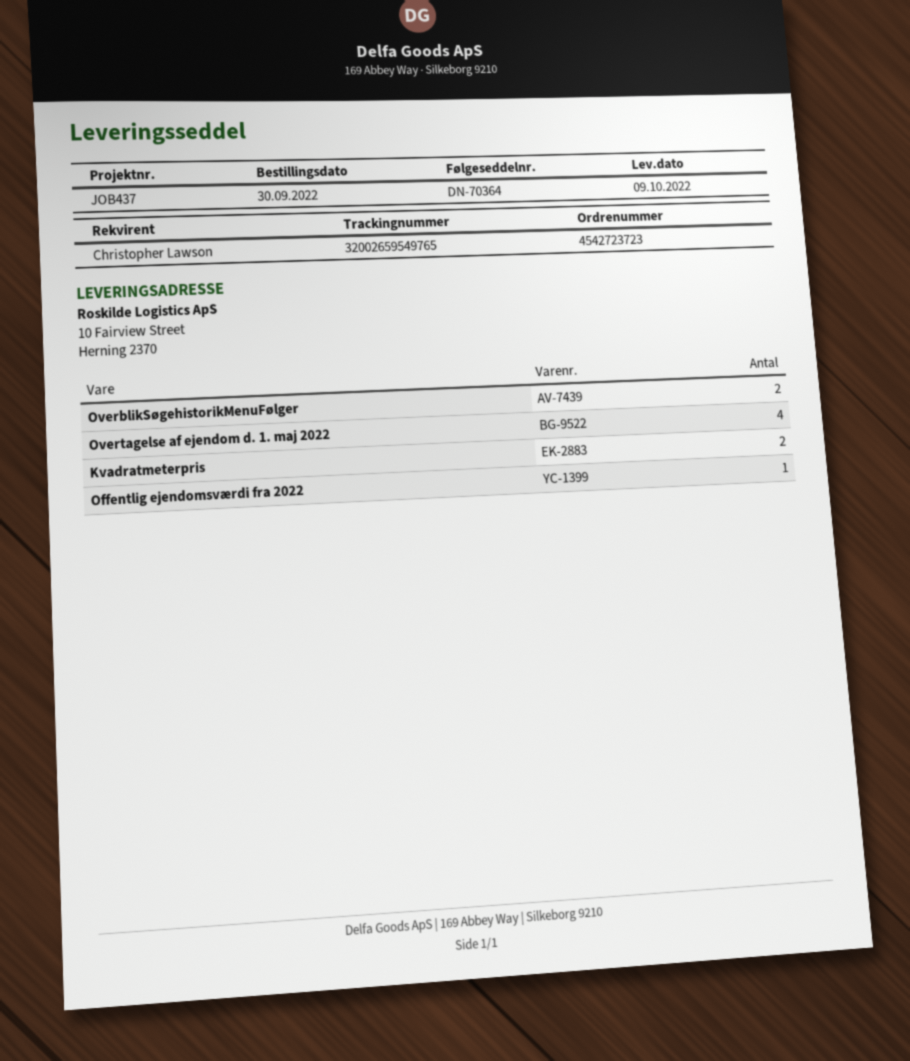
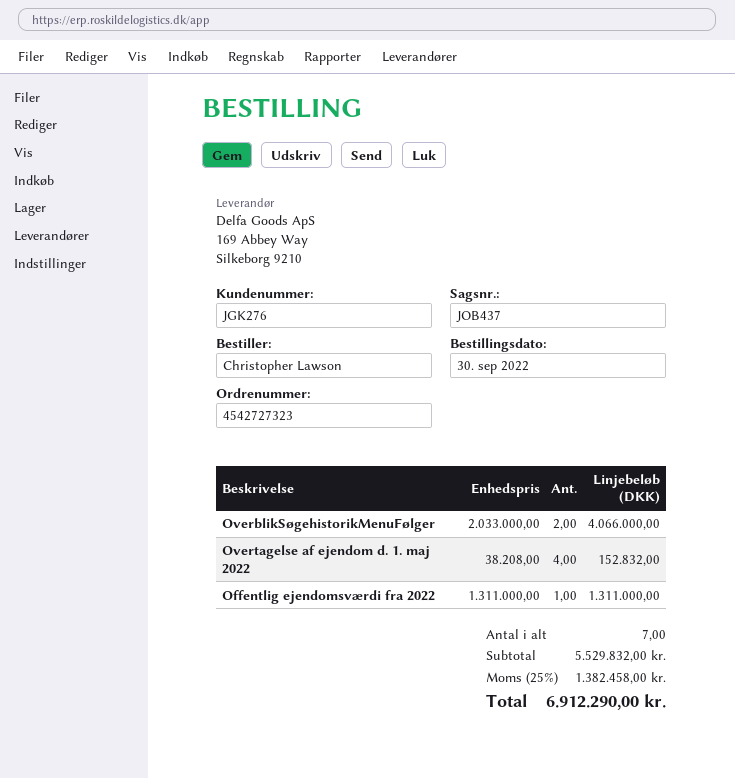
order number: 4542723723 -> 4542727323
Kvadratmeterpris: 2 -> none

